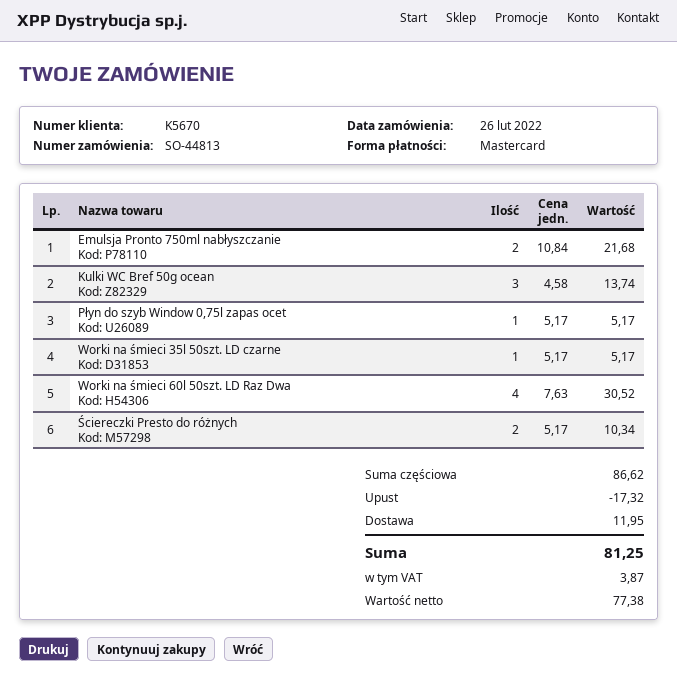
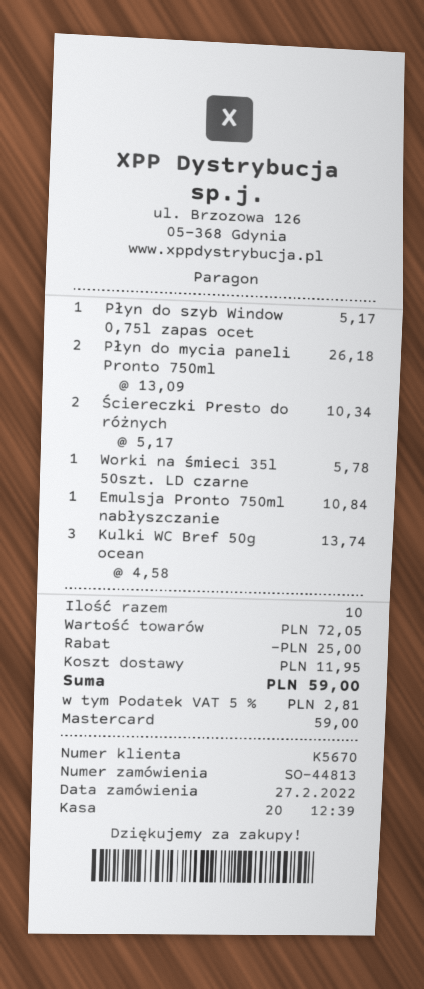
order date: 2022-02-26 -> 2022-02-27
Emulsja Pronto 750ml nabłyszczanie: 2 x 10.84 = 21.68 -> 1 x 10.84 = 10.84
Worki na śmieci 35l 50szt. LD czarne: 1 x 5.17 = 5.17 -> 1 x 5.78 = 5.78
Worki na śmieci 60l 50szt. LD Raz Dwa: 4 x 7.63 = 30.52 -> none
Płyn do mycia paneli Pronto 750ml: none -> 2 x 13.09 = 26.18
subtotal: 86.62 -> 72.05
discount: 17.32 -> 25.00
tax: 3.87 -> 2.81
total: 81.25 -> 59.00

